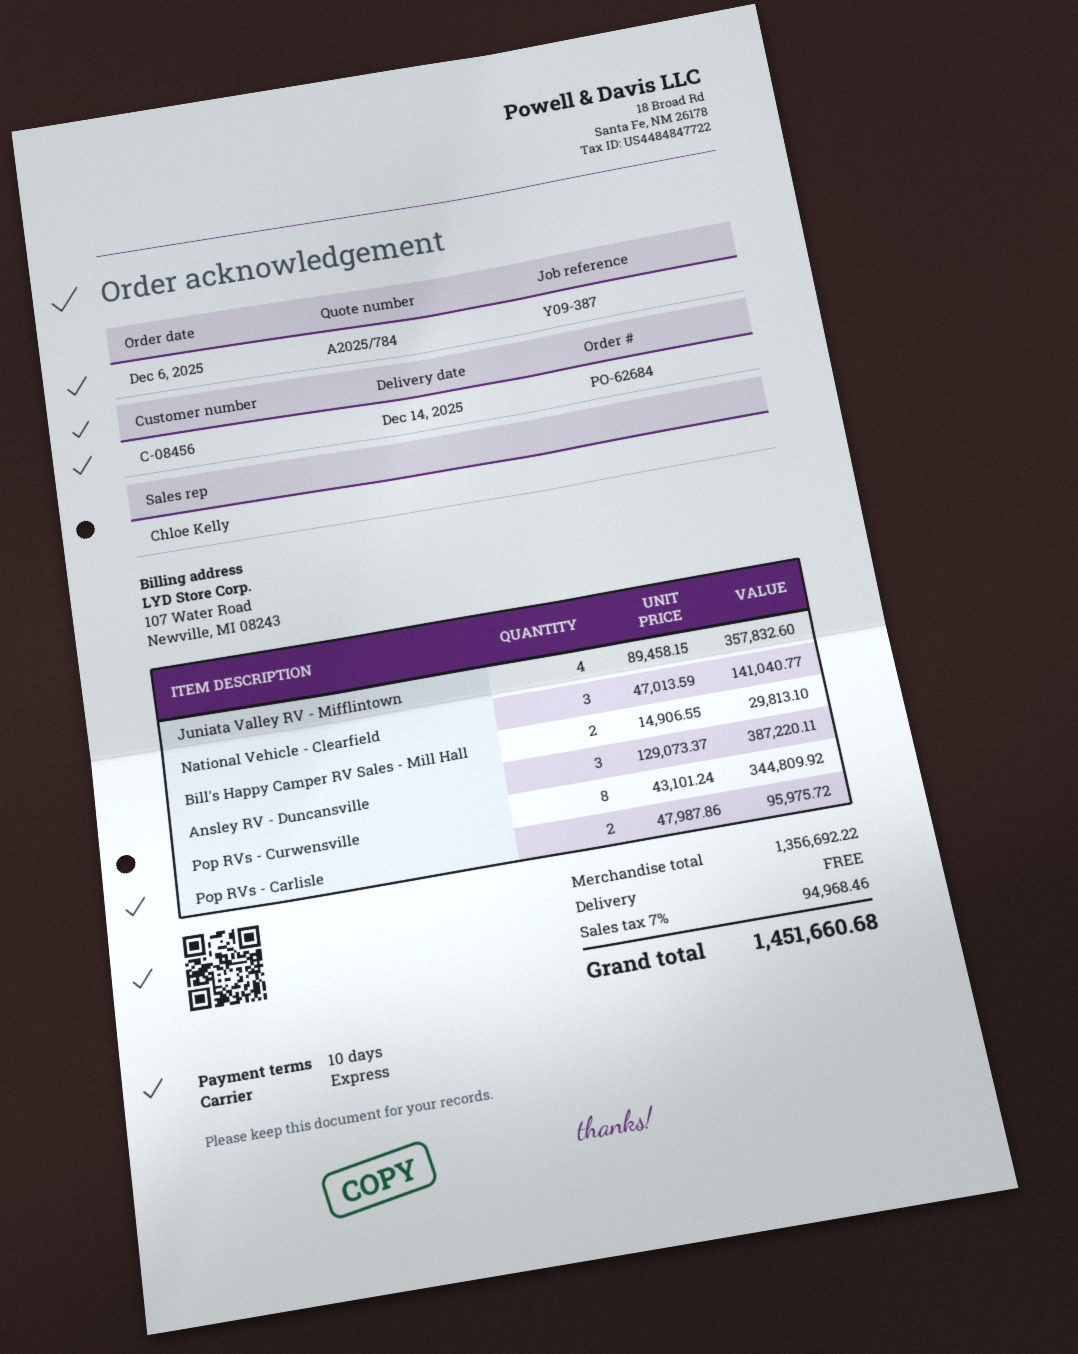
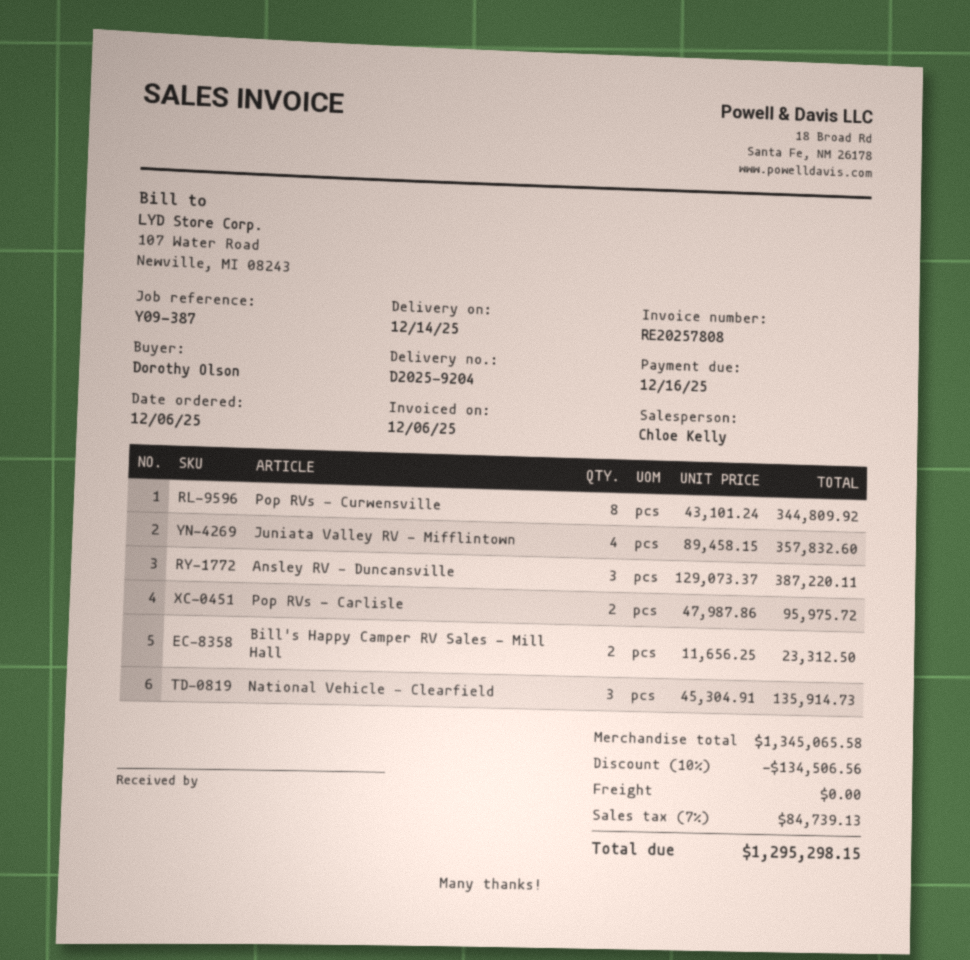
National Vehicle - Clearfield: 3 x 47013.59 = 141040.77 -> 3 x 45304.91 = 135914.73
Bill's Happy Camper RV Sales - Mill Hall: 2 x 14906.55 = 29813.10 -> 2 x 11656.25 = 23312.50
subtotal: 1356692.22 -> 1345065.58
discount: none -> 10% = 134506.56
tax: 7% = 94968.46 -> 7% = 84739.13
total: 1451660.68 -> 1295298.15

